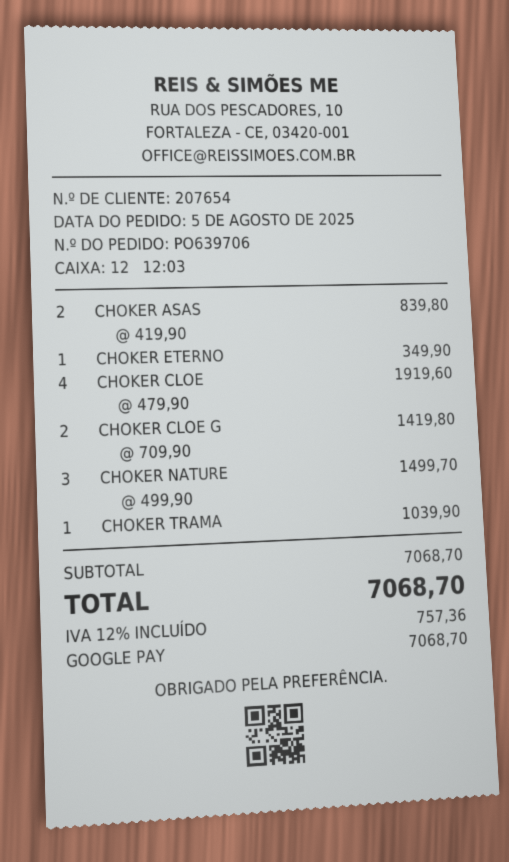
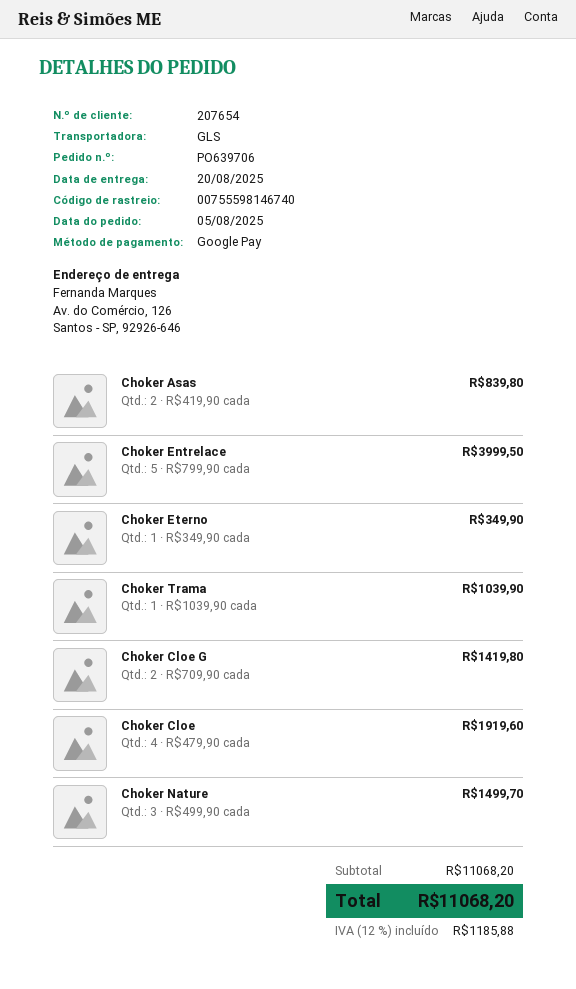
Choker Entrelace: none -> 5 x 799.90 = 3999.50
subtotal: 7068.70 -> 11068.20
tax: 12% = 757.36 -> 12% = 1185.88
total: 7068.70 -> 11068.20

